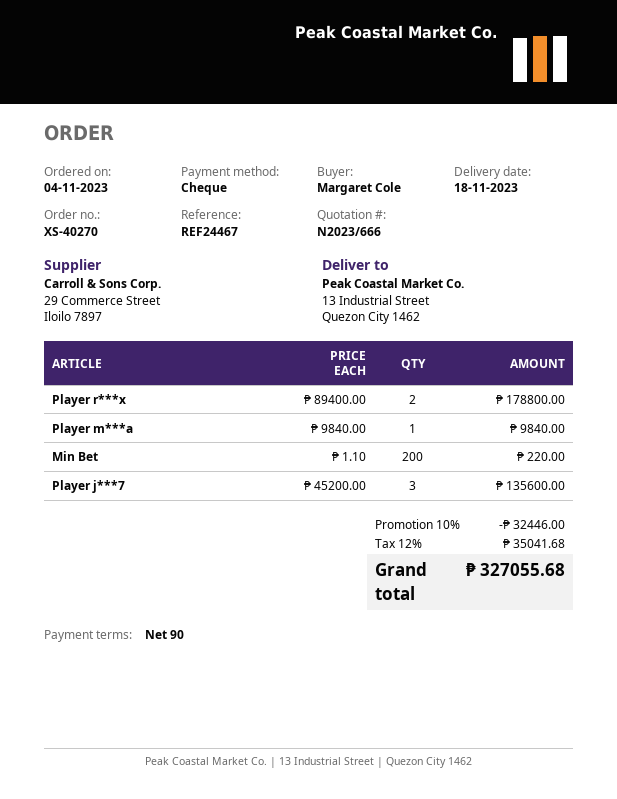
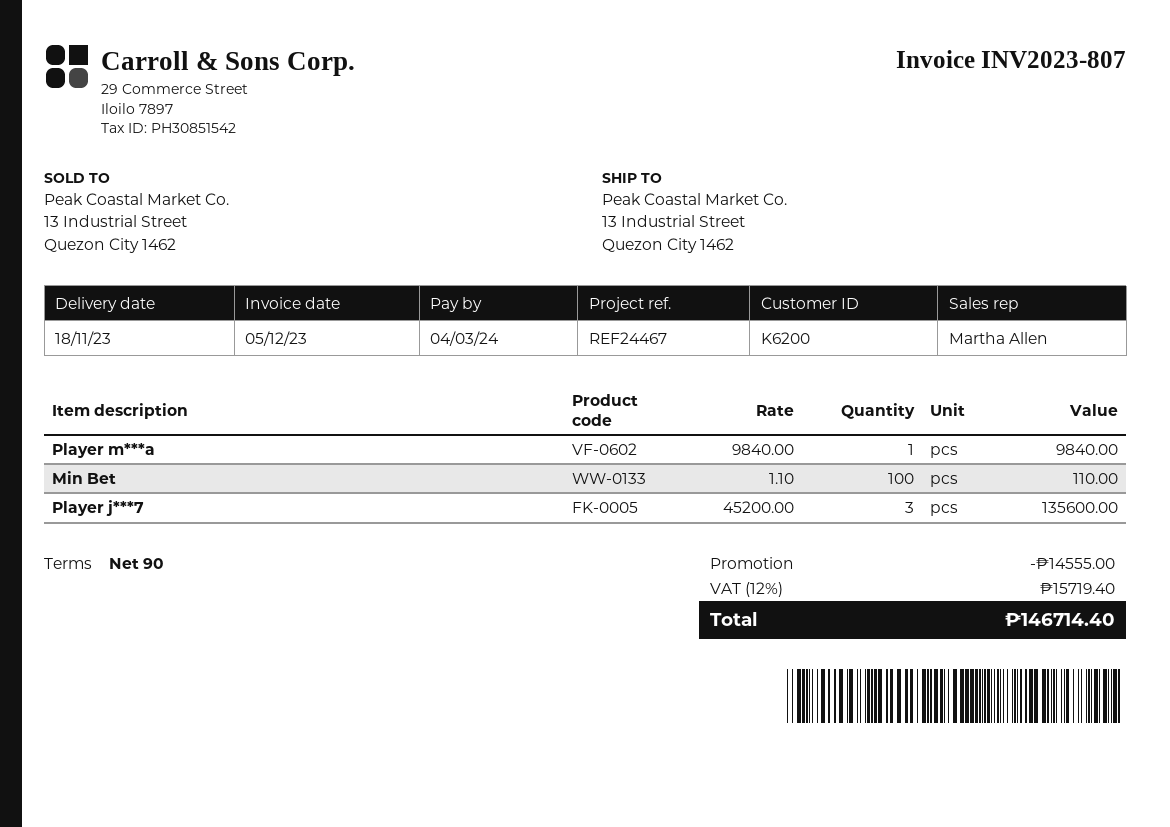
Player r***x: 2 x 89400.00 = 178800.00 -> none
Min Bet: 200 x 1.10 = 220.00 -> 100 x 1.10 = 110.00
discount: 32446.00 -> 14555.00
tax: 12% = 35041.68 -> 12% = 15719.40
total: 327055.68 -> 146714.40

